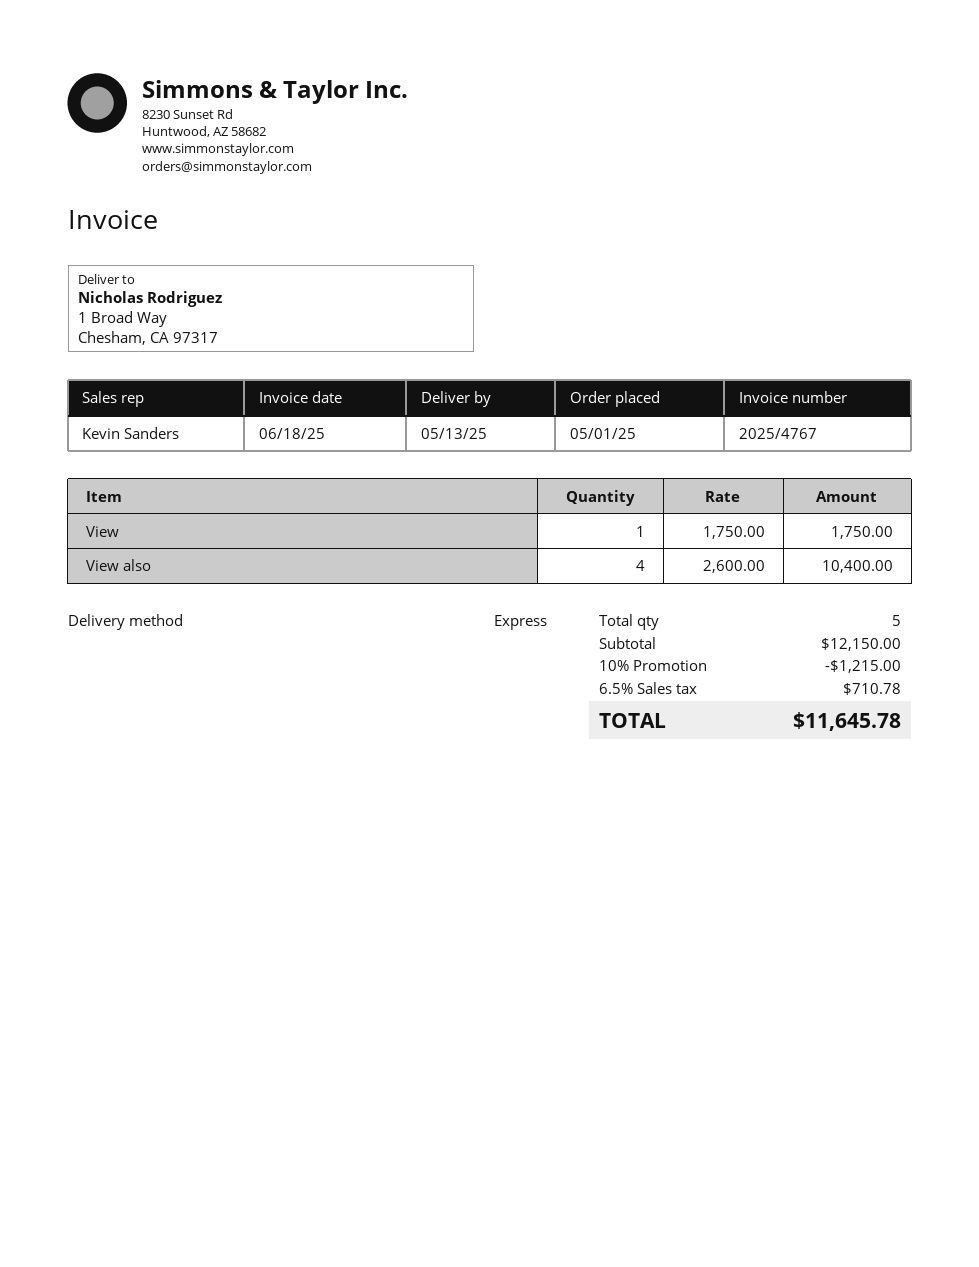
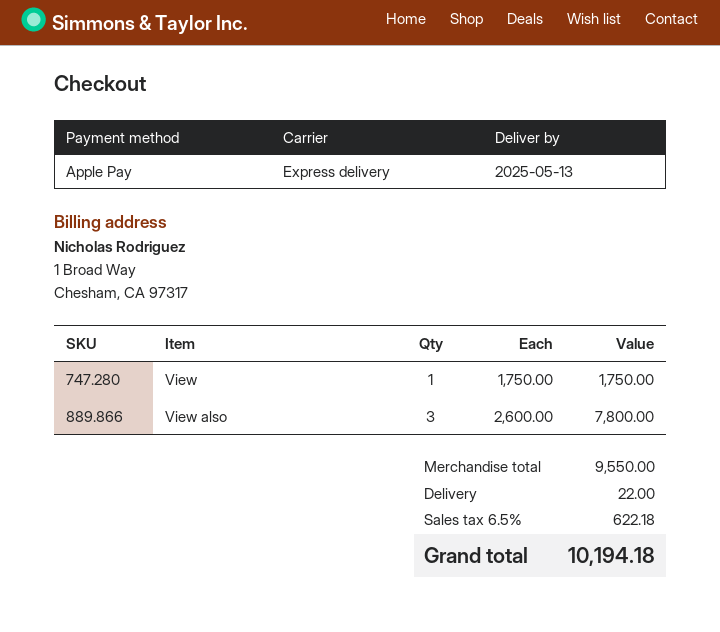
View also: 4 x 2600.00 = 10400.00 -> 3 x 2600.00 = 7800.00
subtotal: 12150.00 -> 9550.00
discount: 10% = 1215.00 -> none
shipping: none -> 22.00
tax: 6.5% = 710.78 -> 6.5% = 622.18
total: 11645.78 -> 10194.18

